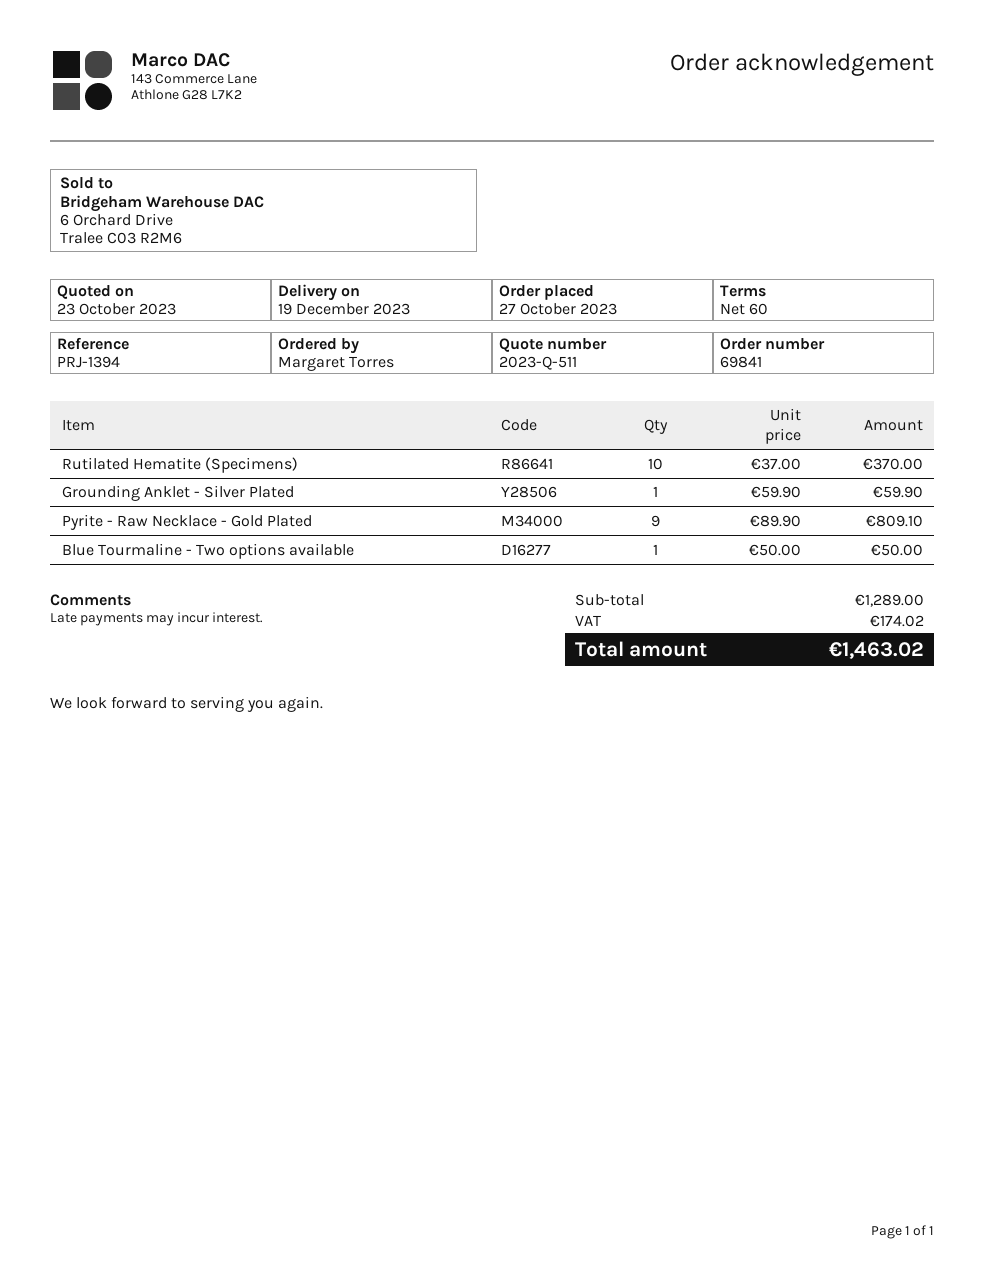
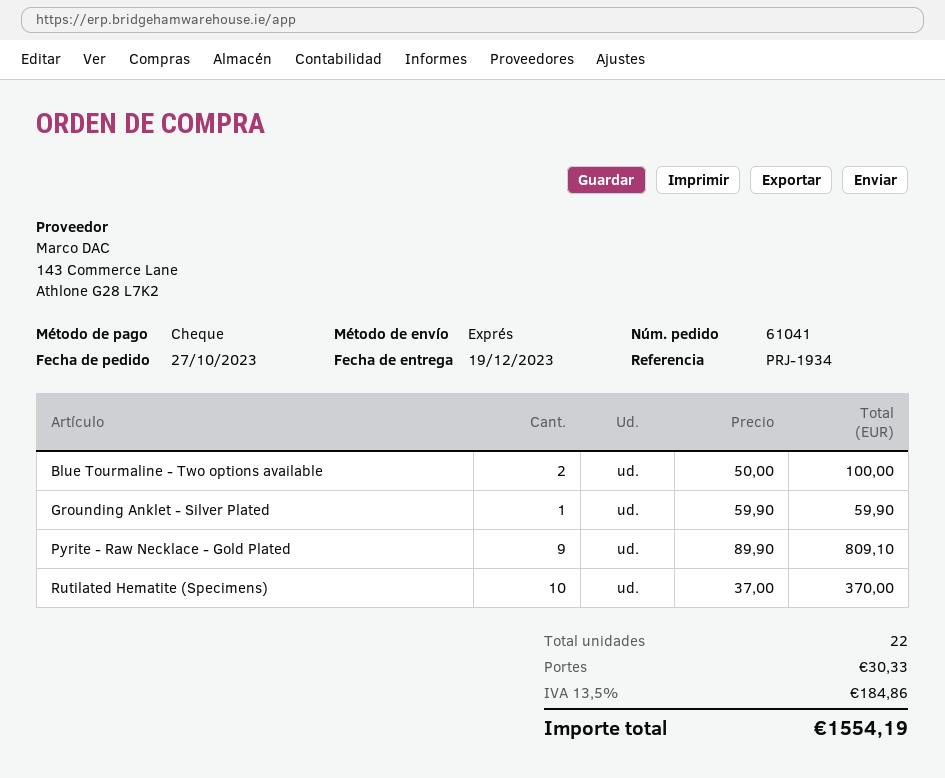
order number: 69841 -> 61041
reference: PRJ-1394 -> PRJ-1934
Blue Tourmaline - Two options available: 1 x 50.00 = 50.00 -> 2 x 50.00 = 100.00
shipping: none -> 30.33
tax: 174.02 -> 184.86
total: 1463.02 -> 1554.19

